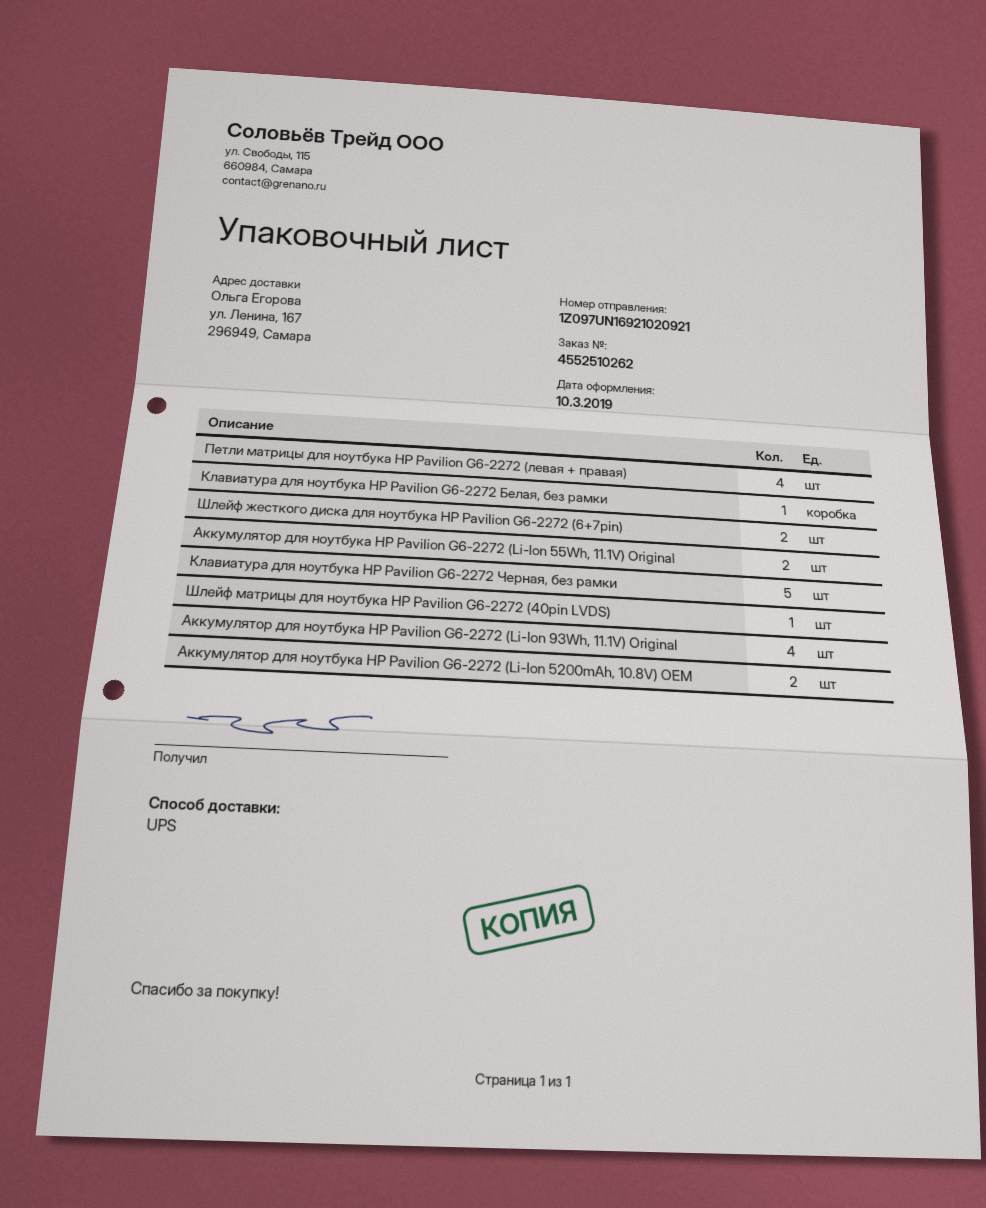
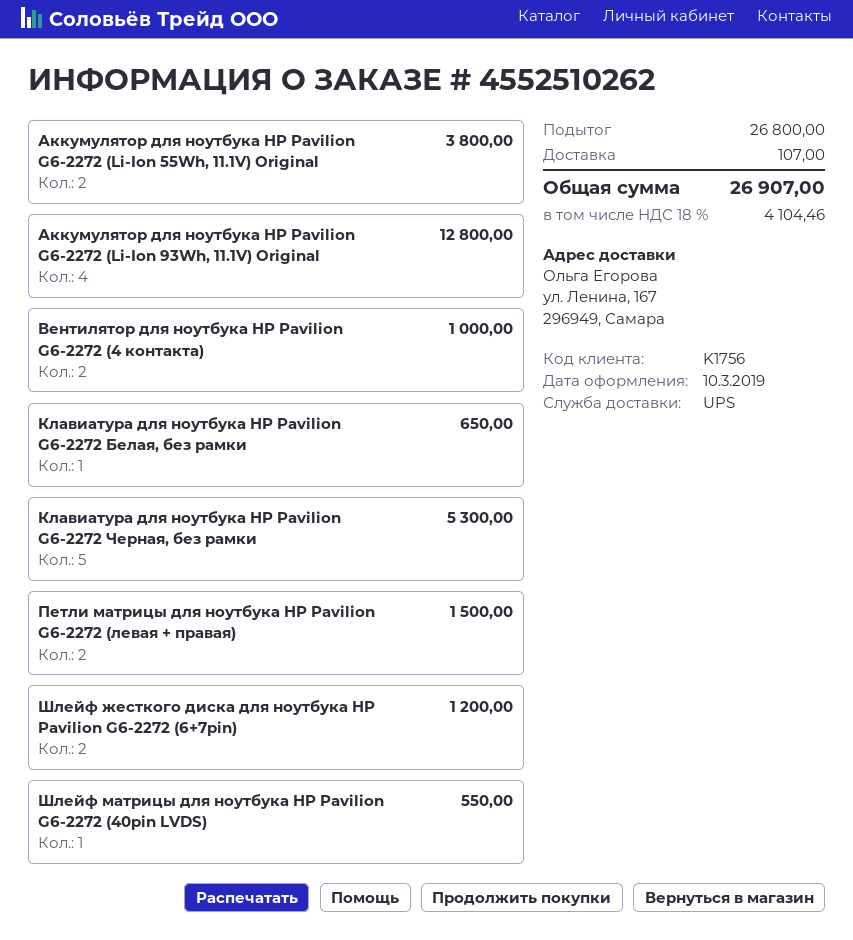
Петли матрицы для ноутбука HP Pavilion G6-2272 (левая + правая): 4 -> 2
Аккумулятор для ноутбука HP Pavilion G6-2272 (Li-Ion 5200mAh, 10.8V) OEM: 2 -> none
Вентилятор для ноутбука HP Pavilion G6-2272 (4 контакта): none -> 2

